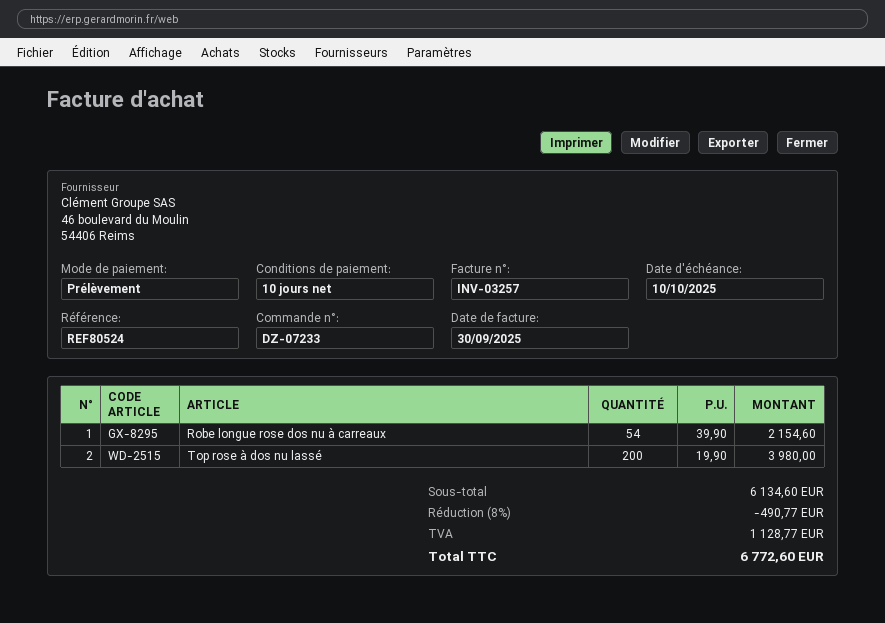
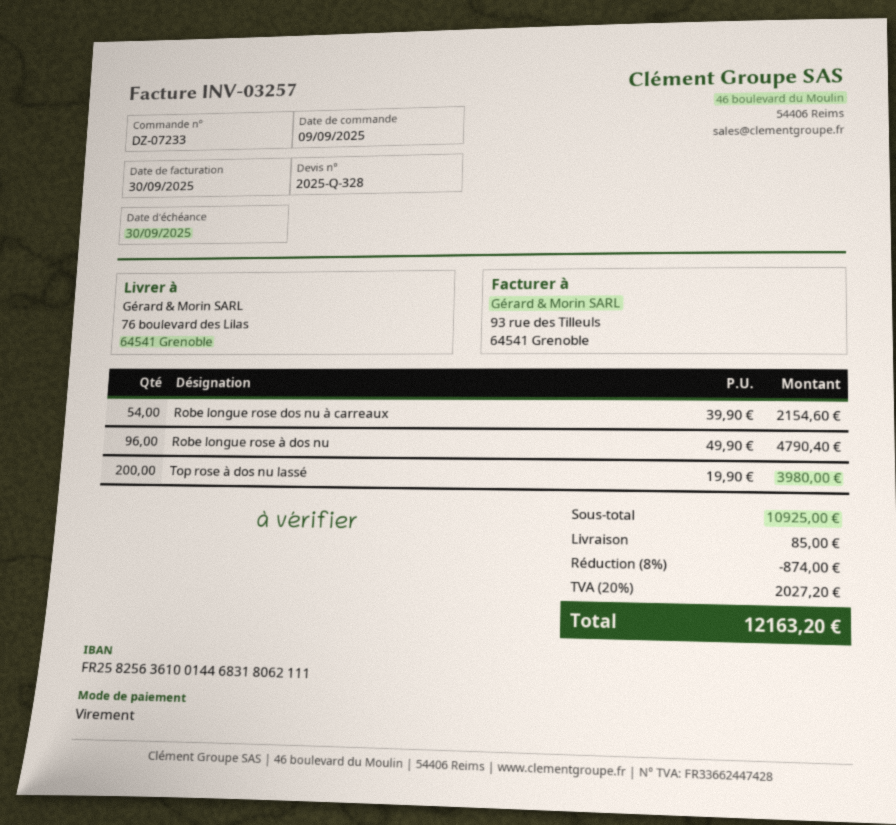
due date: 2025-10-10 -> 2025-09-30
payment method: direct debit -> bank transfer
Robe longue rose à dos nu: none -> 96 x 49.90 = 4790.40
subtotal: 6134.60 -> 10925.00
discount: 8% = 490.77 -> 8% = 874.00
shipping: none -> 85.00
tax: 1128.77 -> 2027.20
total: 6772.60 -> 12163.20

